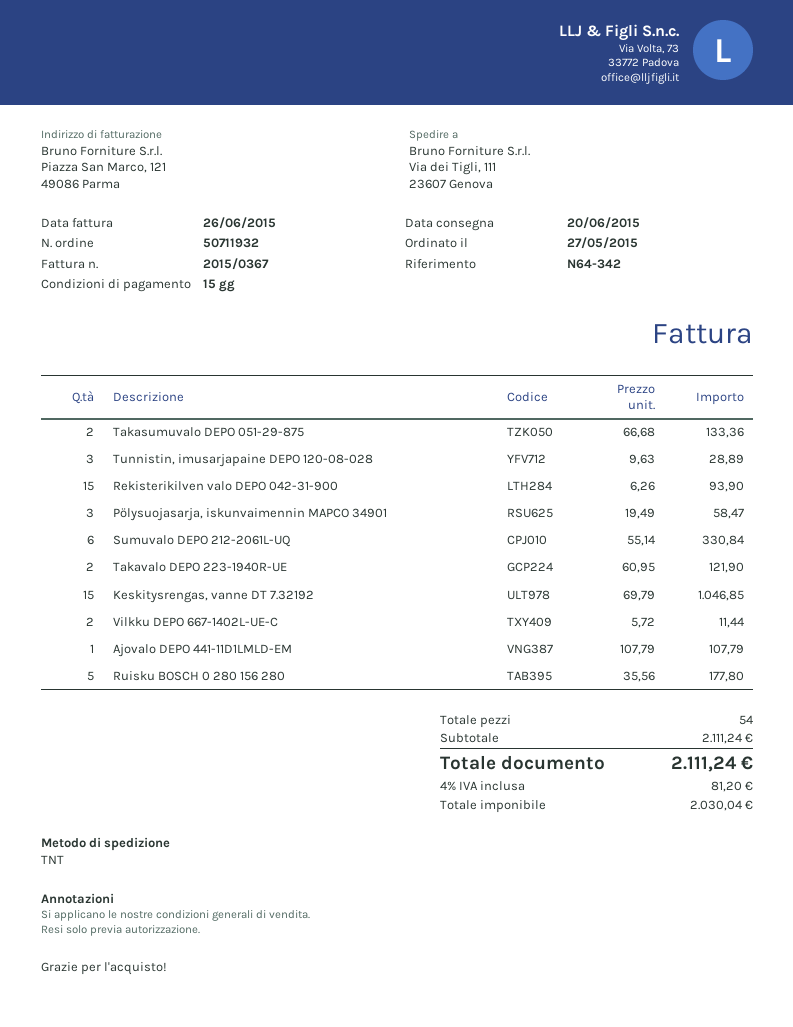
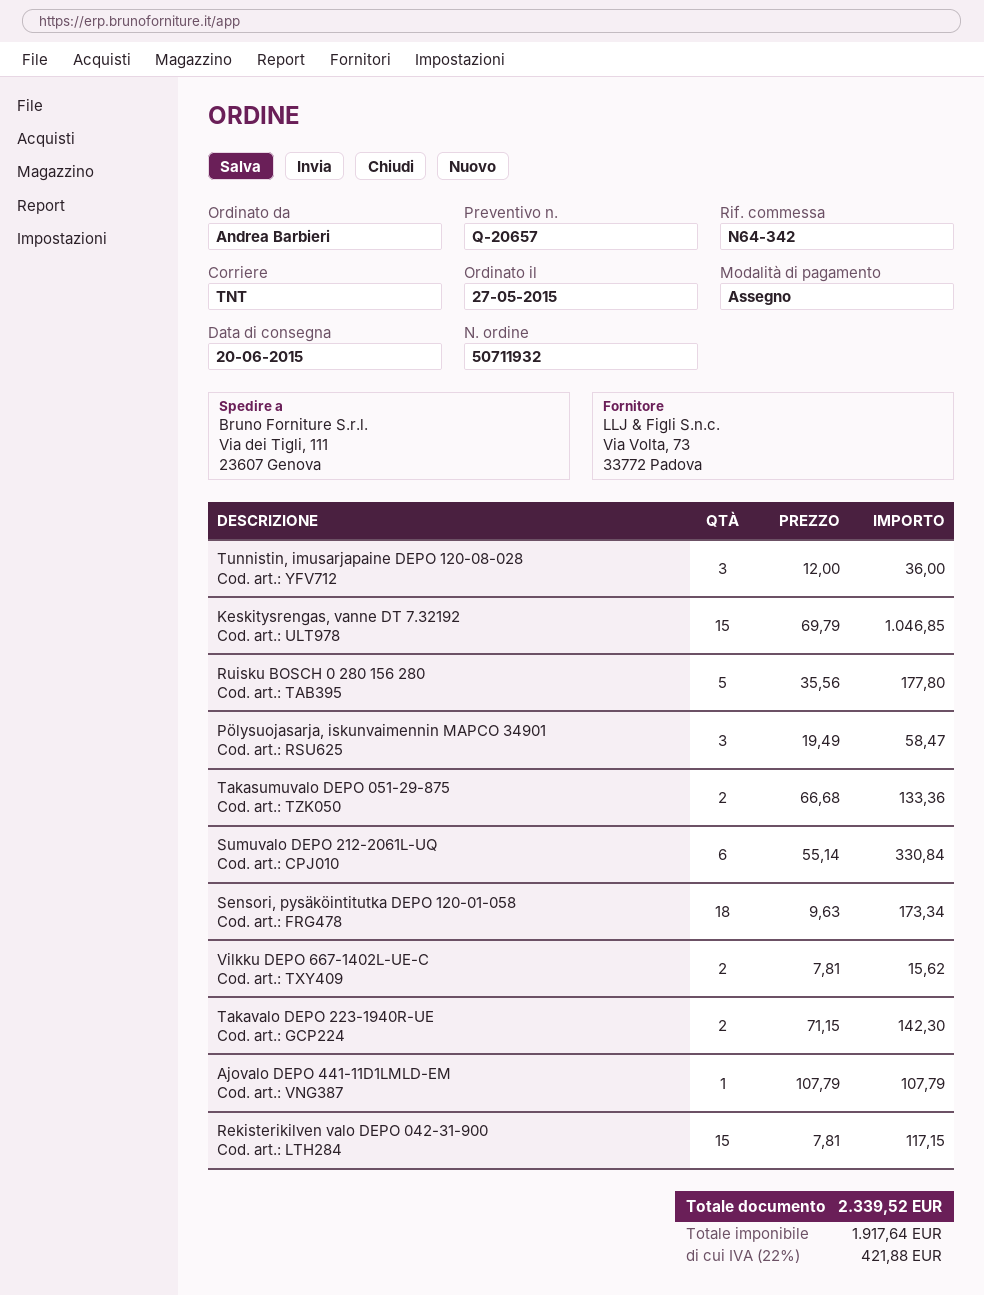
Tunnistin, imusarjapaine DEPO 120-08-028: 3 x 9.63 = 28.89 -> 3 x 12.00 = 36.00
Rekisterikilven valo DEPO 042-31-900: 15 x 6.26 = 93.90 -> 15 x 7.81 = 117.15
Takavalo DEPO 223-1940R-UE: 2 x 60.95 = 121.90 -> 2 x 71.15 = 142.30
Vilkku DEPO 667-1402L-UE-C: 2 x 5.72 = 11.44 -> 2 x 7.81 = 15.62
Sensori, pysäköintitutka DEPO 120-01-058: none -> 18 x 9.63 = 173.34
net: 2030.04 -> 1917.64
tax: 4% = 81.20 -> 22% = 421.88
total: 2111.24 -> 2339.52

